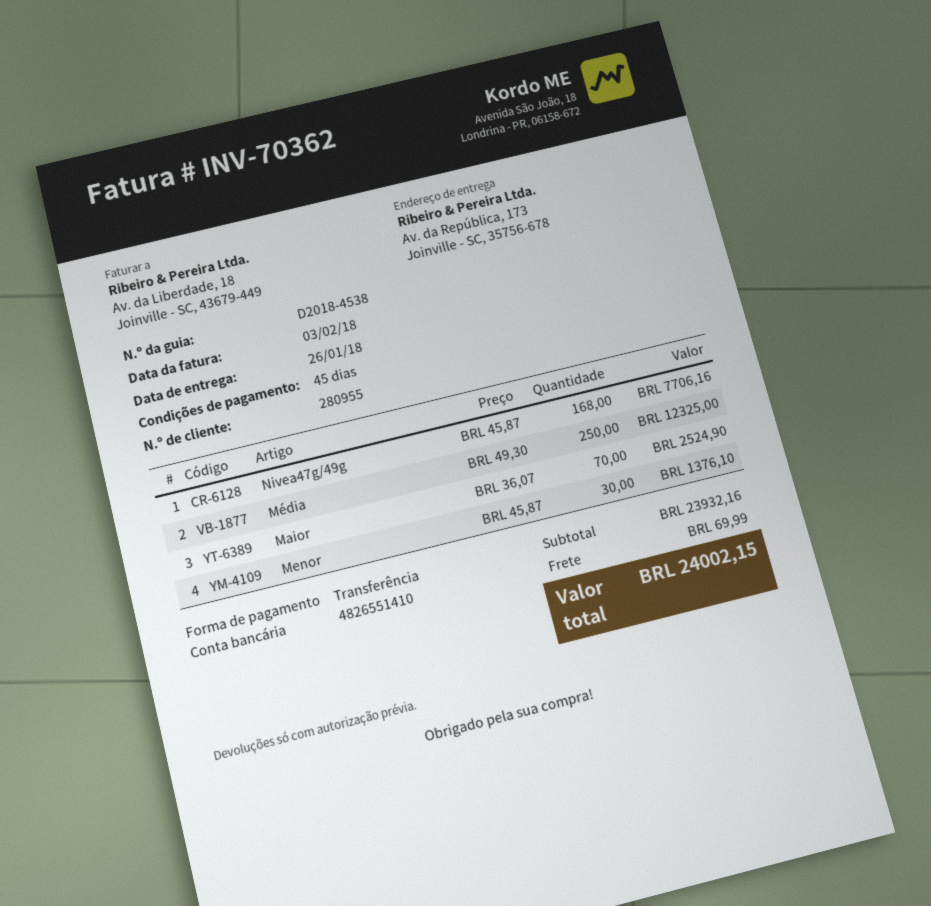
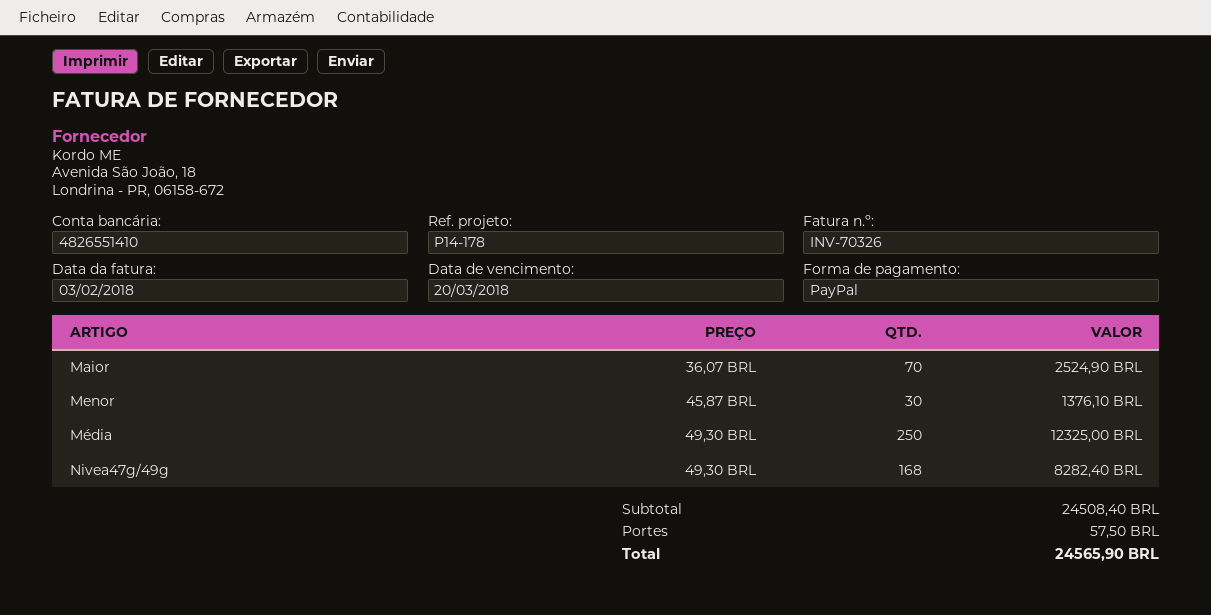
invoice number: INV-70362 -> INV-70326
payment method: bank transfer -> PayPal
Nivea47g/49g: 168 x 45.87 = 7706.16 -> 168 x 49.30 = 8282.40
subtotal: 23932.16 -> 24508.40
shipping: 69.99 -> 57.50
total: 24002.15 -> 24565.90

